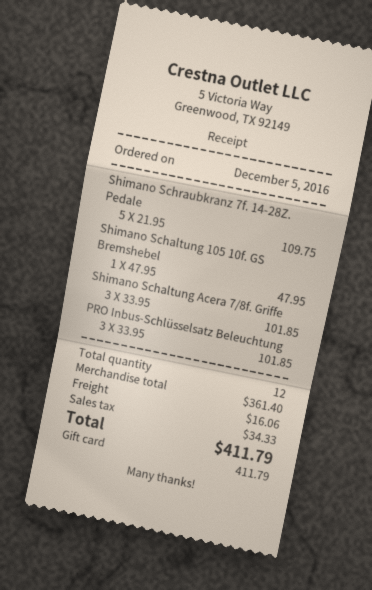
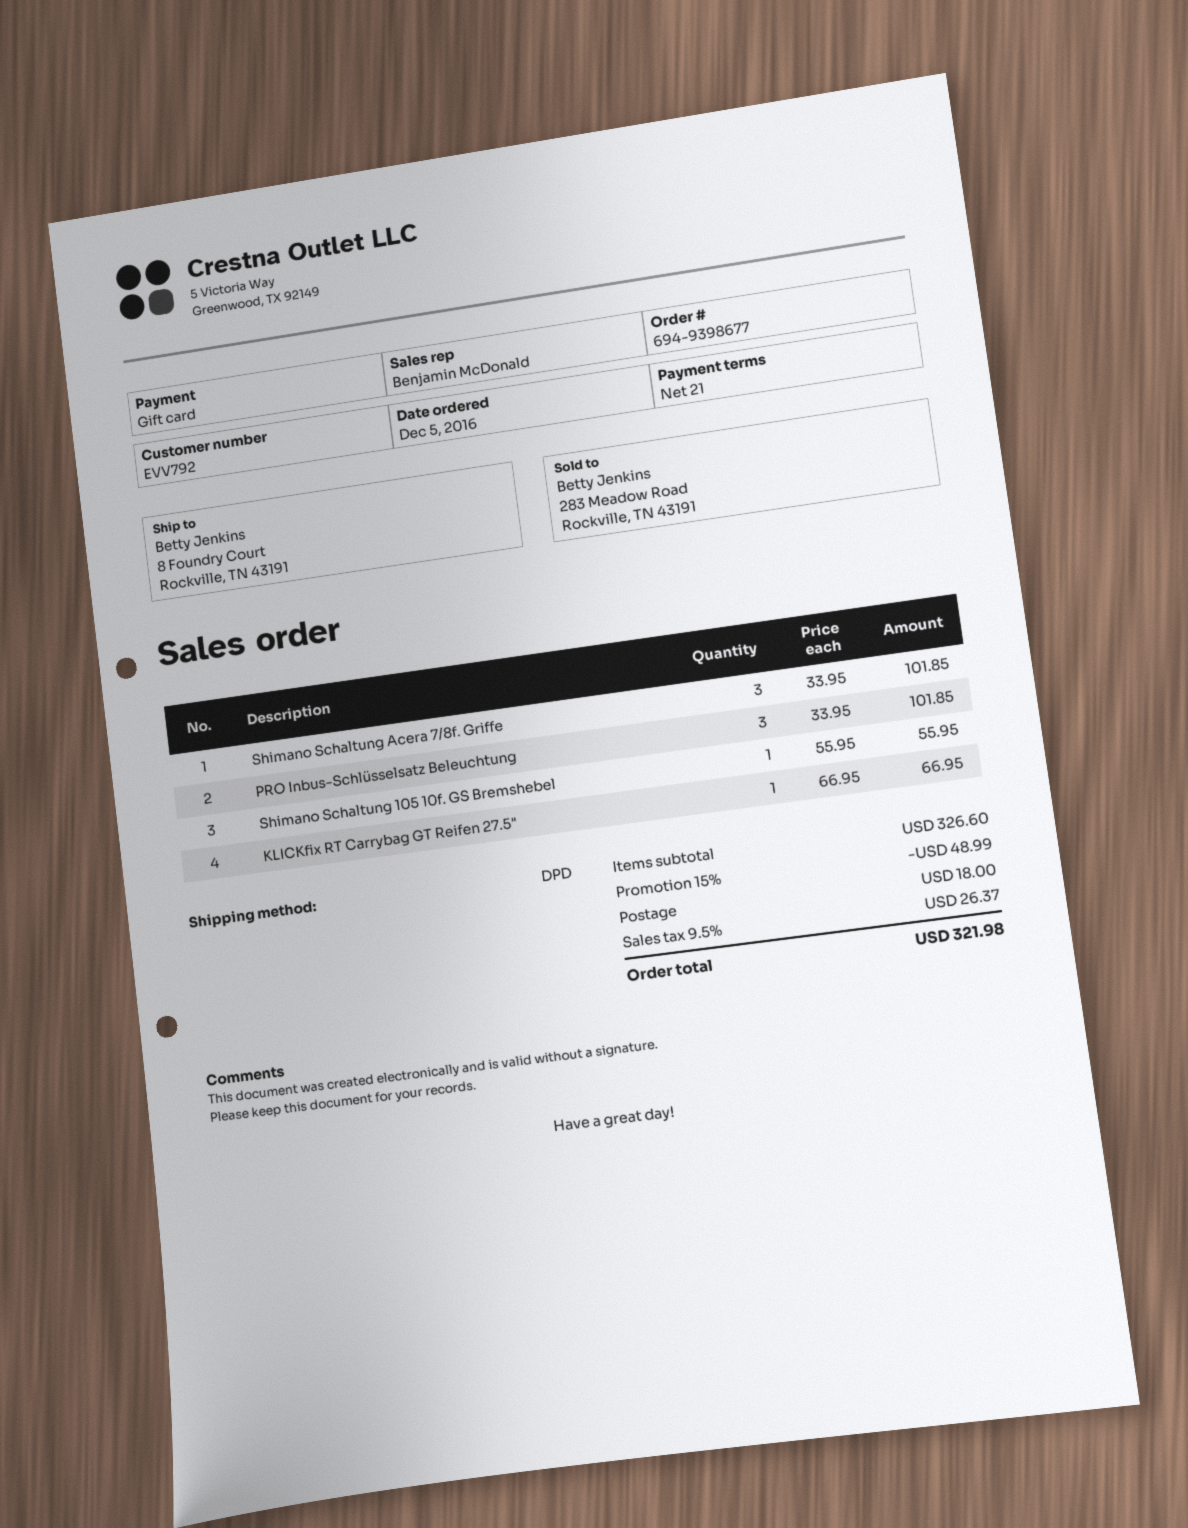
Shimano Schraubkranz 7f. 14-28Z. Pedale: 5 x 21.95 = 109.75 -> none
Shimano Schaltung 105 10f. GS Bremshebel: 1 x 47.95 = 47.95 -> 1 x 55.95 = 55.95
KLICKfix RT Carrybag GT Reifen 27.5": none -> 1 x 66.95 = 66.95
subtotal: 361.40 -> 326.60
discount: none -> 15% = 48.99
shipping: 16.06 -> 18.00
tax: 34.33 -> 26.37
total: 411.79 -> 321.98

